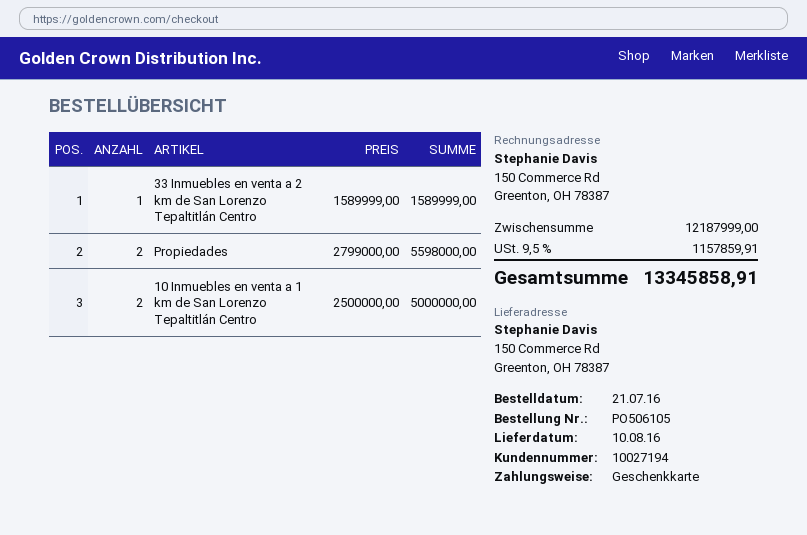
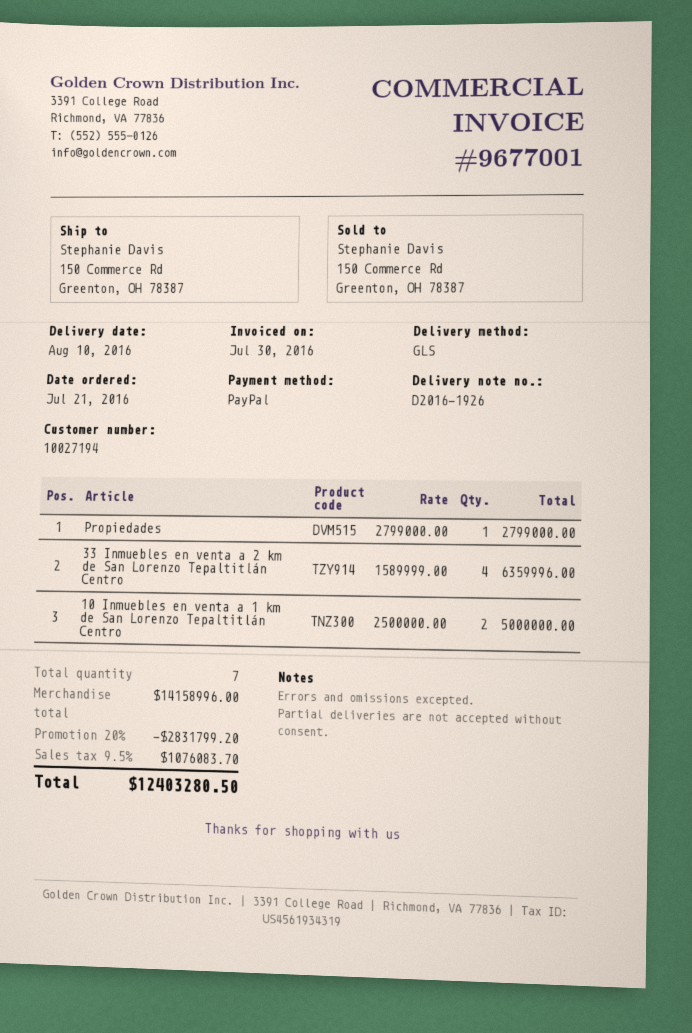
payment method: gift card -> PayPal
33 Inmuebles en venta a 2 km de San Lorenzo Tepaltitlán Centro: 1 x 1589999.00 = 1589999.00 -> 4 x 1589999.00 = 6359996.00
Propiedades: 2 x 2799000.00 = 5598000.00 -> 1 x 2799000.00 = 2799000.00
subtotal: 12187999.00 -> 14158996.00
discount: none -> 20% = 2831799.20
tax: 9.5% = 1157859.91 -> 9.5% = 1076083.70
total: 13345858.91 -> 12403280.50

